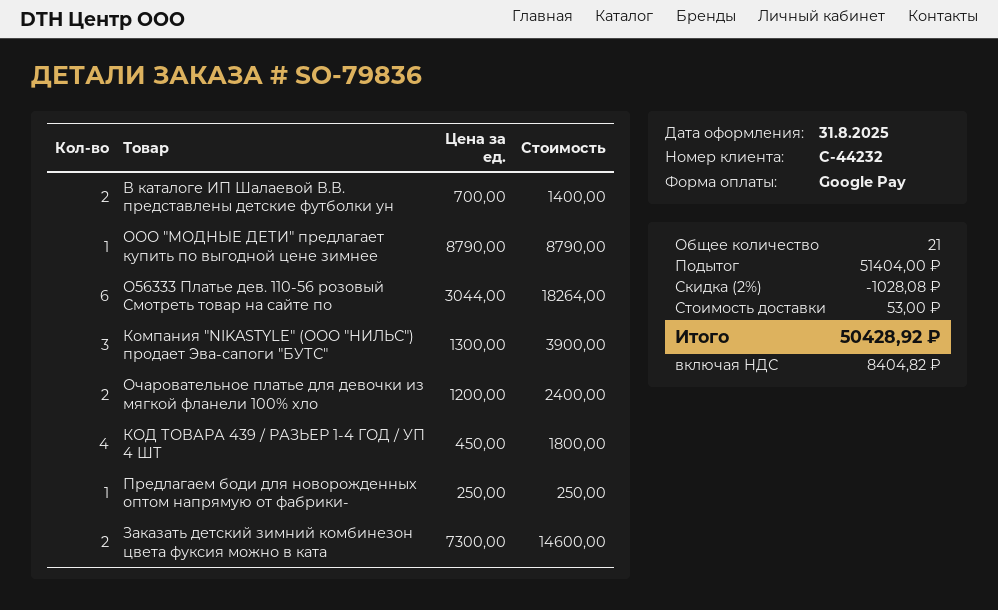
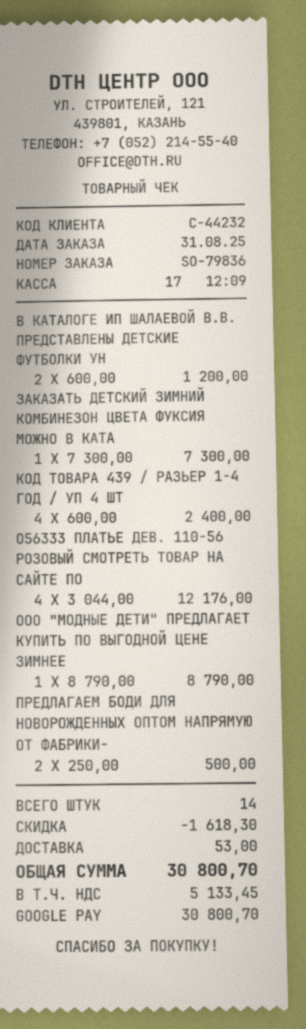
В каталоге ИП Шалаевой В.В. представлены детские футболки ун: 2 x 700.00 = 1400.00 -> 2 x 600.00 = 1200.00
О56333 Платье дев. 110-56 розовый Смотреть товар на сайте по: 6 x 3044.00 = 18264.00 -> 4 x 3044.00 = 12176.00
Компания "NIKASTYLE" (ООО "НИЛЬС") продает Эва-сапоги "БУТС": 3 x 1300.00 = 3900.00 -> none
Очаровательное платье для девочки из мягкой фланели 100% хло: 2 x 1200.00 = 2400.00 -> none
КОД ТОВАРА 439 / РАЗЬЕР 1-4 ГОД / УП 4 ШТ: 4 x 450.00 = 1800.00 -> 4 x 600.00 = 2400.00
Предлагаем боди для новорожденных оптом напрямую от фабрики-: 1 x 250.00 = 250.00 -> 2 x 250.00 = 500.00
Заказать детский зимний комбинезон цвета фуксия можно в ката: 2 x 7300.00 = 14600.00 -> 1 x 7300.00 = 7300.00
total quantity: 21 -> 14
discount: 1028.08 -> 1618.30
tax: 8404.82 -> 5133.45
total: 50428.92 -> 30800.70

